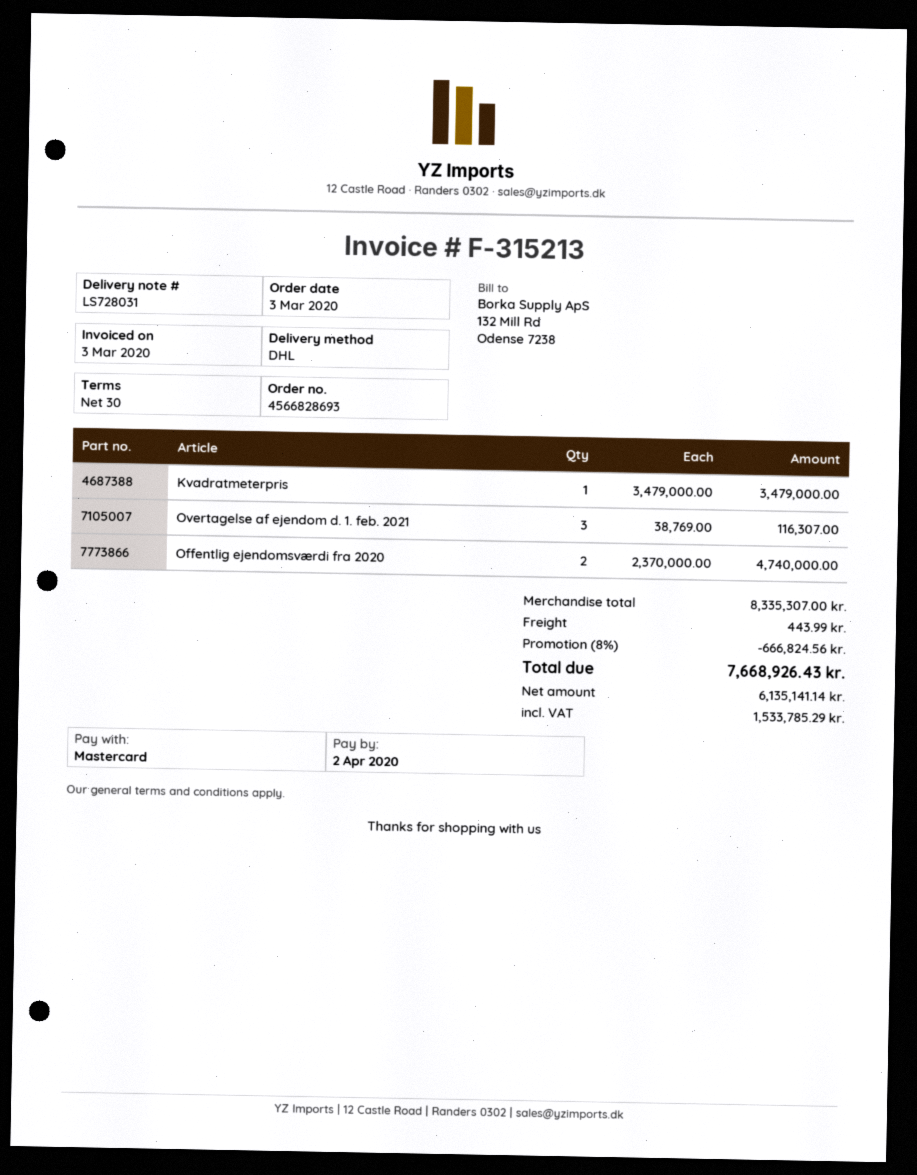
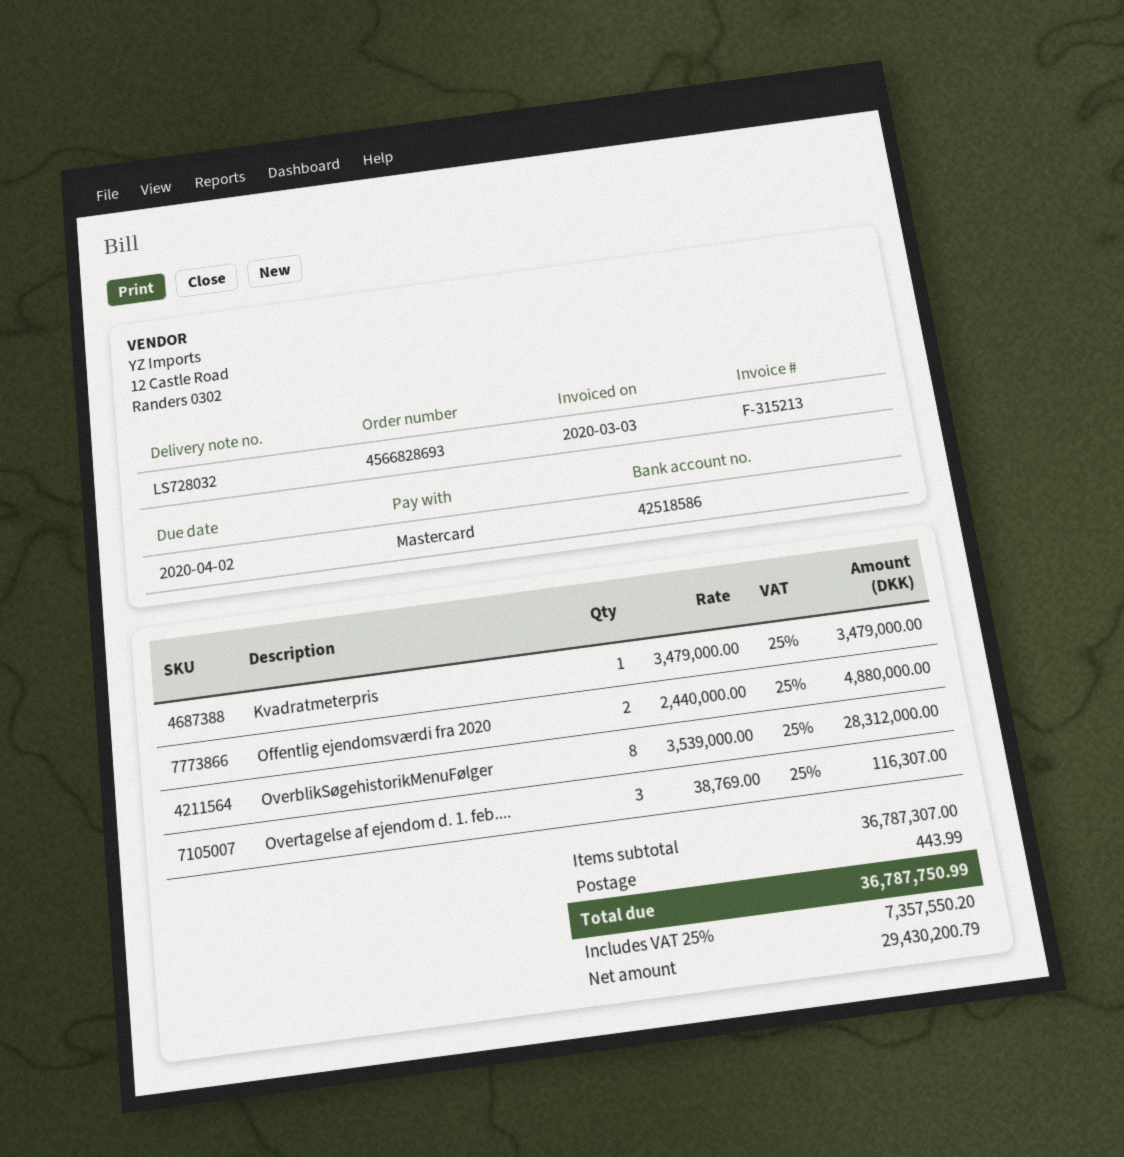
delivery note number: LS728031 -> LS728032
Offentlig ejendomsværdi fra 2020: 2 x 2370000.00 = 4740000.00 -> 2 x 2440000.00 = 4880000.00
OverblikSøgehistorikMenuFølger: none -> 8 x 3539000.00 = 28312000.00
subtotal: 8335307.00 -> 36787307.00
discount: 8% = 666824.56 -> none
net: 6135141.14 -> 29430200.79
tax: 1533785.29 -> 7357550.20
total: 7668926.43 -> 36787750.99

